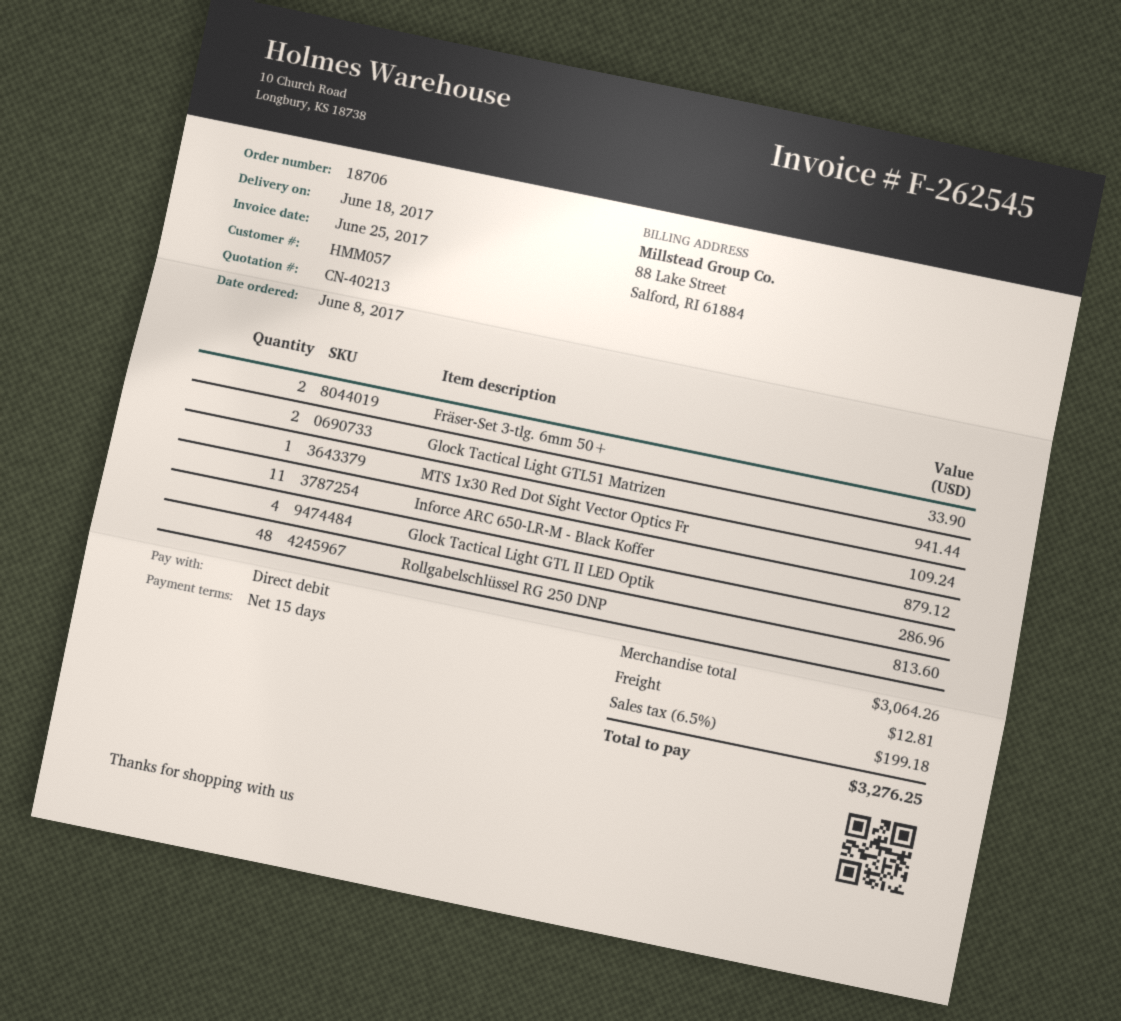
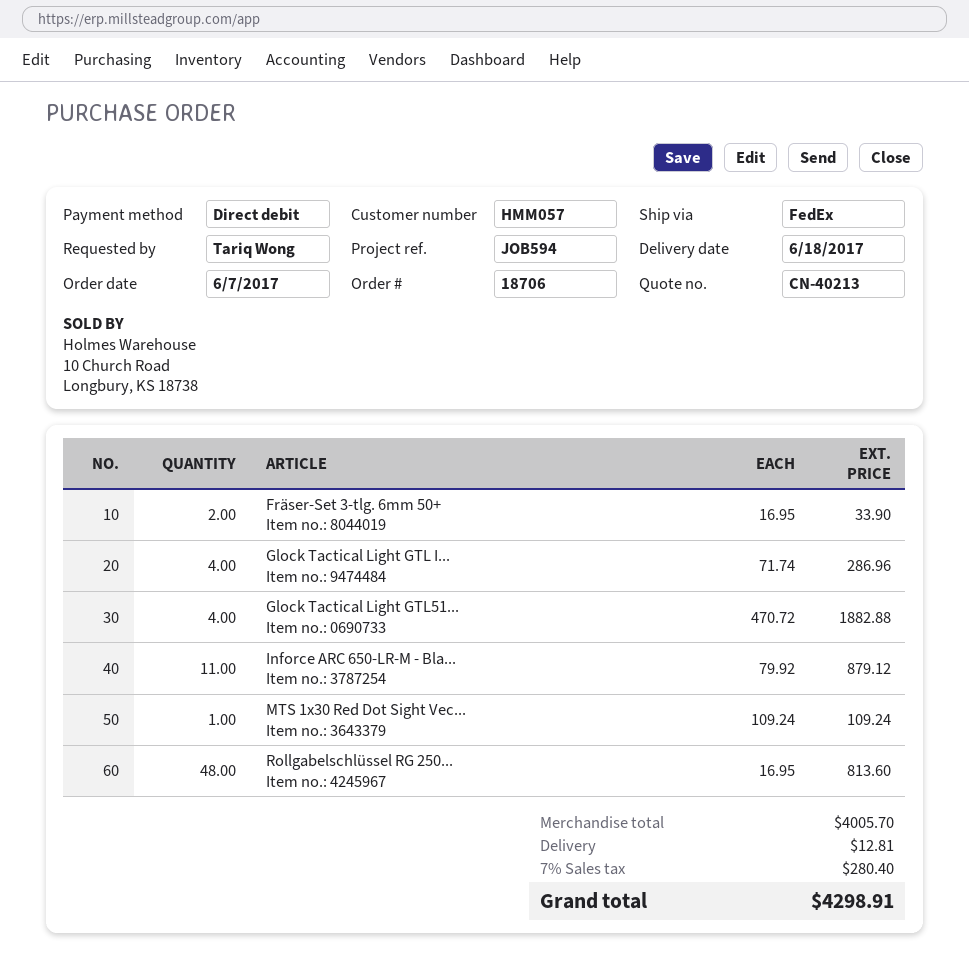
order date: 2017-06-08 -> 2017-06-07
Glock Tactical Light GTL51 Matrizen: 2 for 941.44 -> 4 for 1882.88
subtotal: 3064.26 -> 4005.70
tax: 6.5% = 199.18 -> 7% = 280.40
total: 3276.25 -> 4298.91

